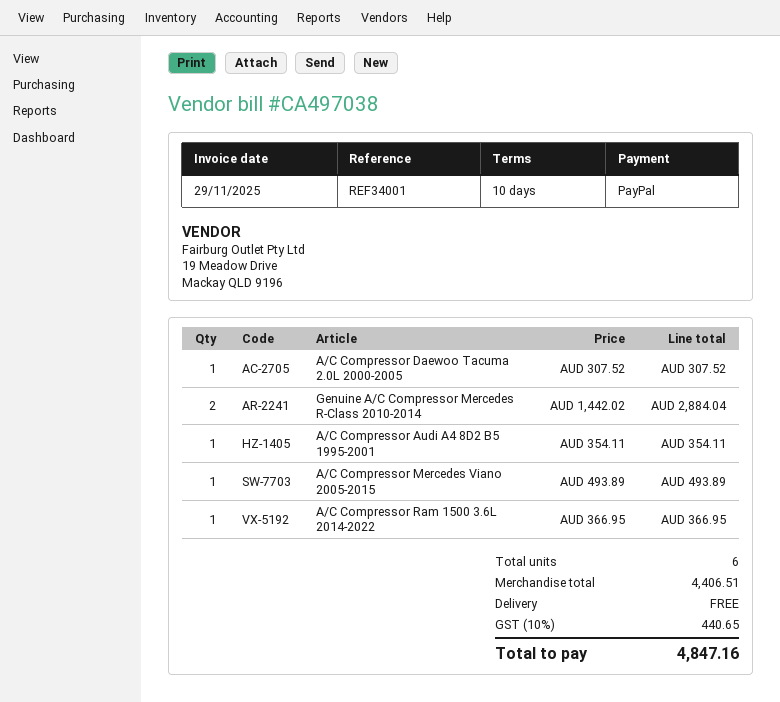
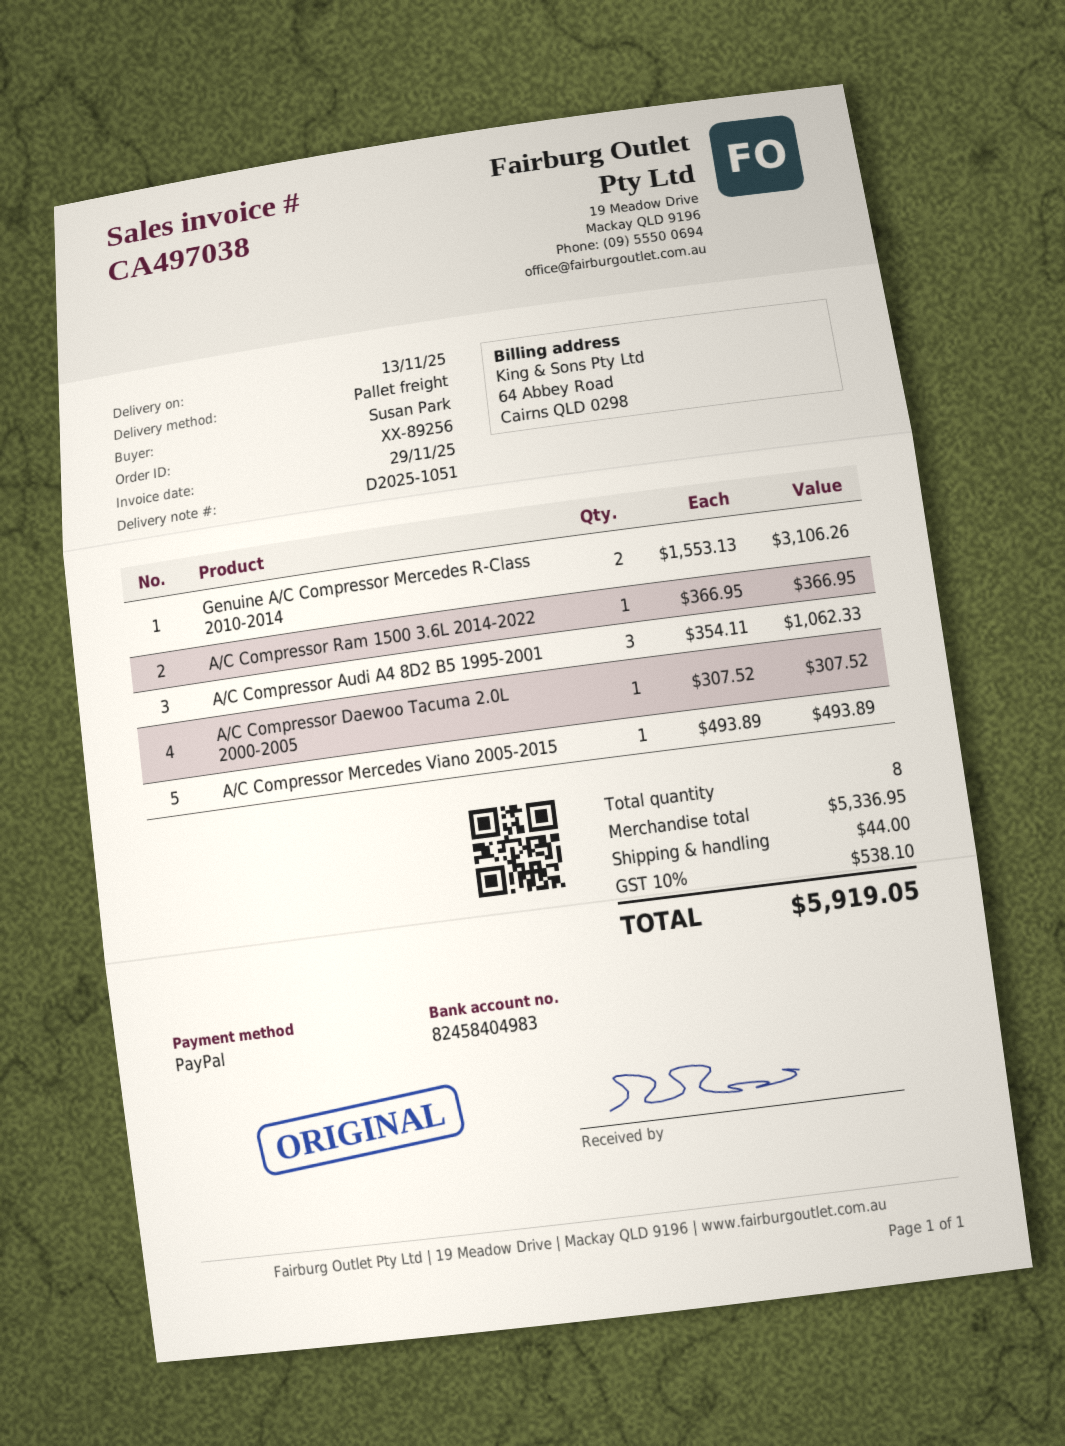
Genuine A/C Compressor Mercedes R-Class 2010-2014: 2 x 1442.02 = 2884.04 -> 2 x 1553.13 = 3106.26
A/C Compressor Audi A4 8D2 B5 1995-2001: 1 x 354.11 = 354.11 -> 3 x 354.11 = 1062.33
total quantity: 6 -> 8
subtotal: 4406.51 -> 5336.95
shipping: 0.00 -> 44.00
tax: 10% = 440.65 -> 10% = 538.10
total: 4847.16 -> 5919.05

